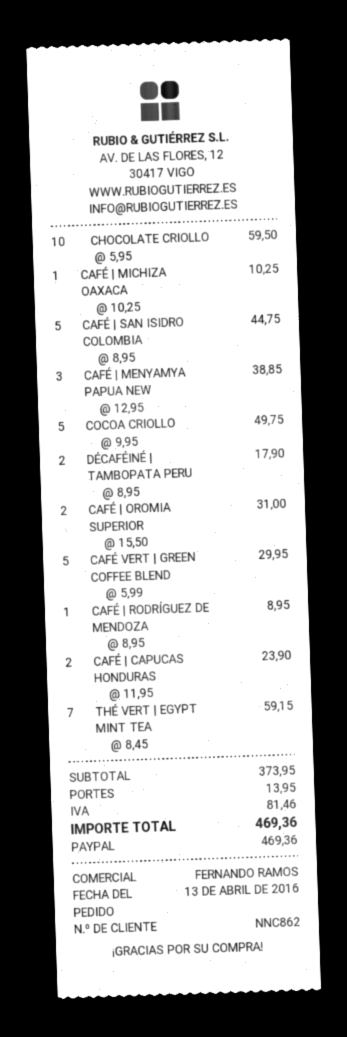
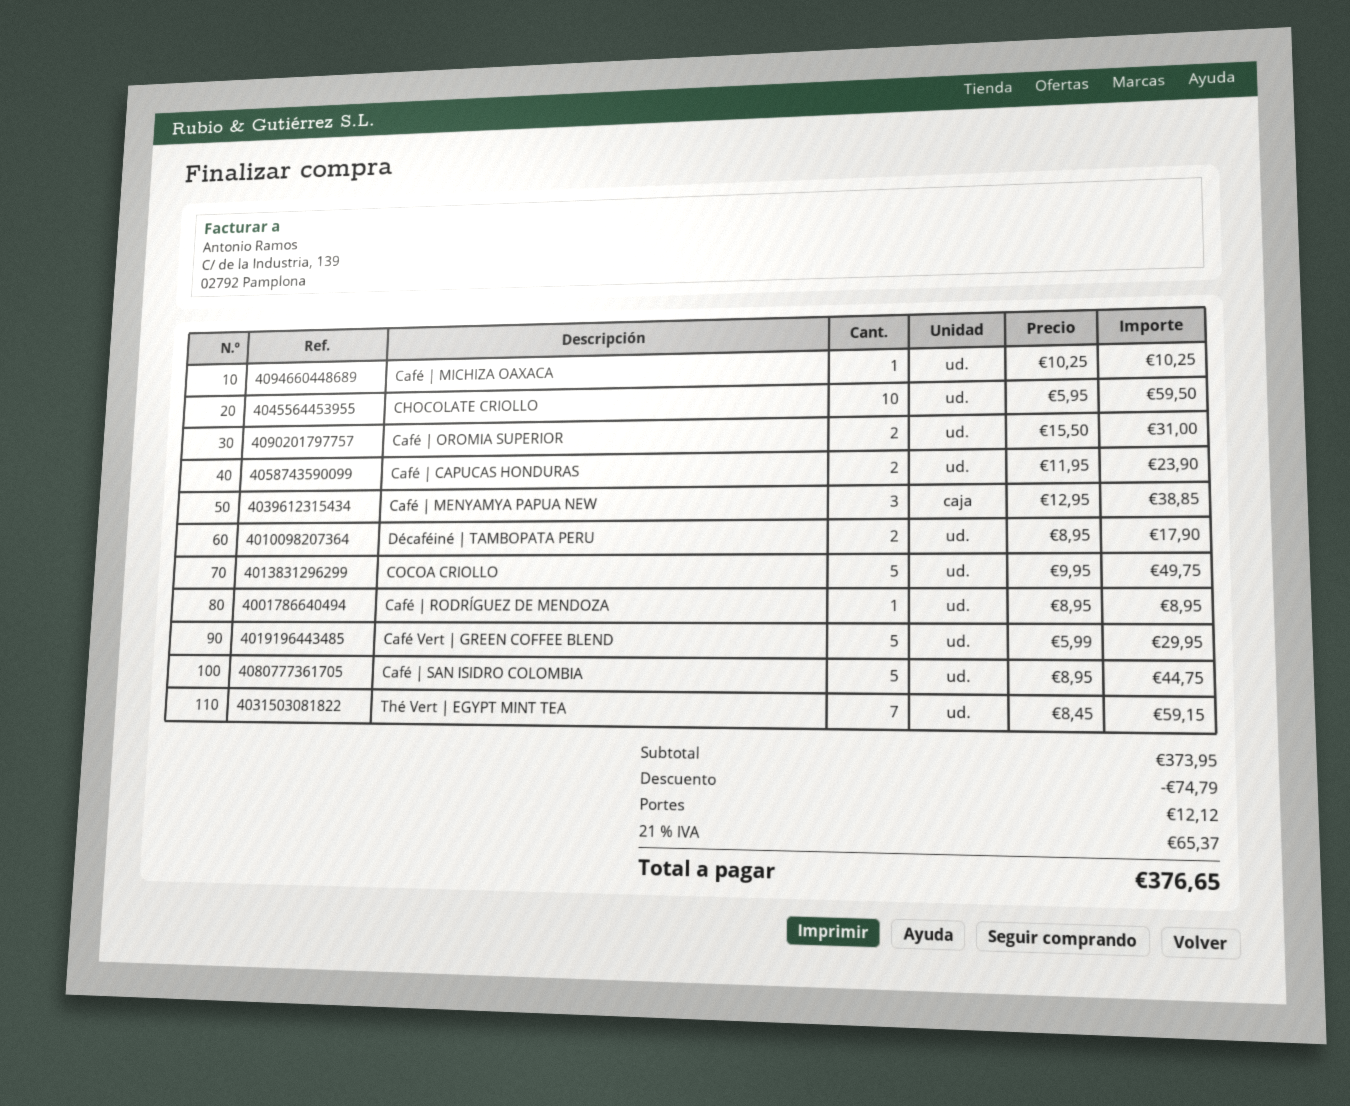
discount: none -> 74.79
shipping: 13.95 -> 12.12
tax: 81.46 -> 65.37
total: 469.36 -> 376.65

